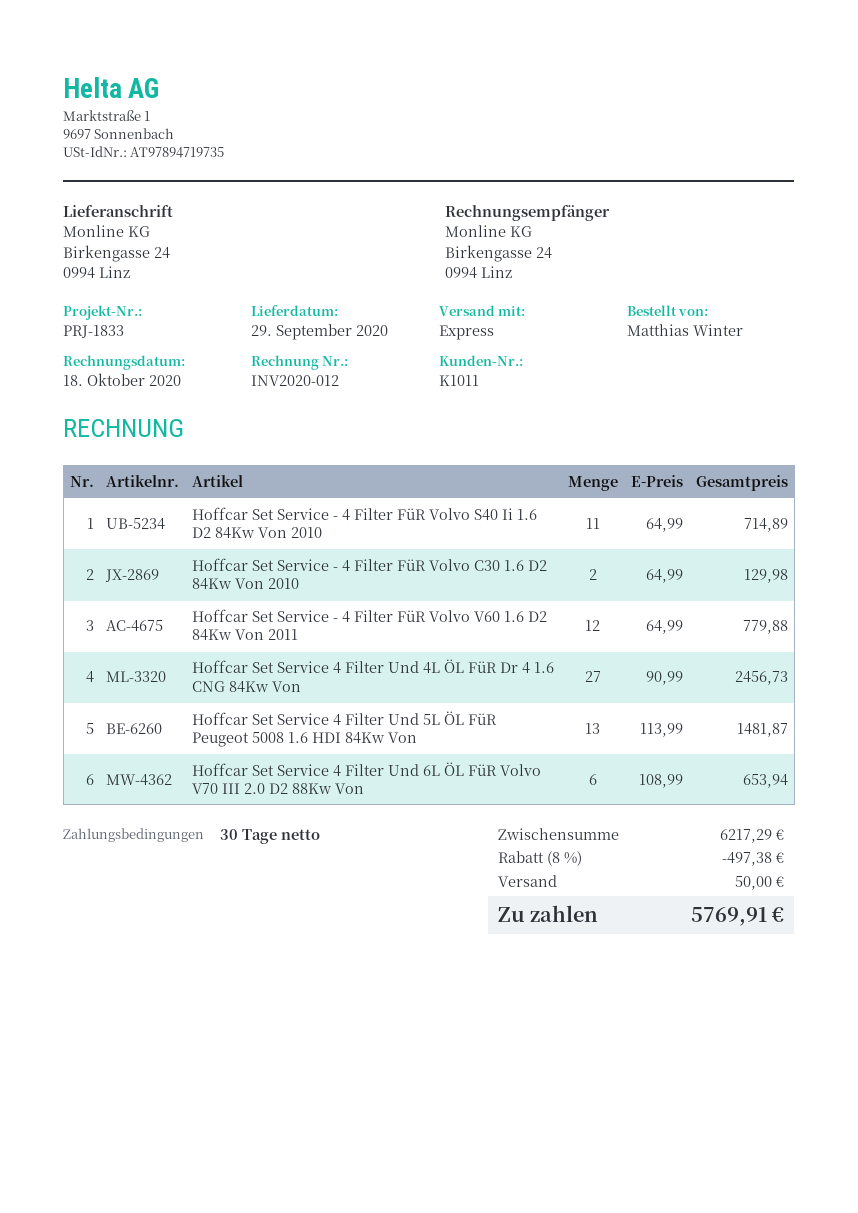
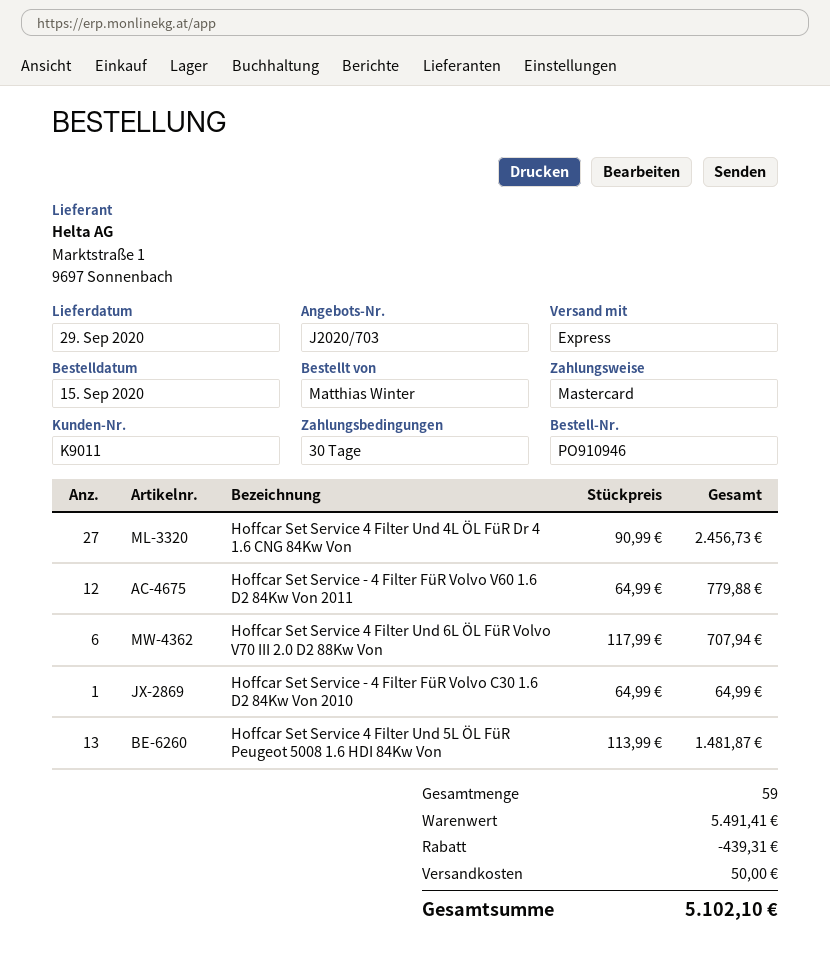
customer number: K1011 -> K9011
Hoffcar Set Service - 4 Filter FüR Volvo S40 Ii 1.6 D2 84Kw Von 2010: 11 x 64.99 = 714.89 -> none
Hoffcar Set Service - 4 Filter FüR Volvo C30 1.6 D2 84Kw Von 2010: 2 x 64.99 = 129.98 -> 1 x 64.99 = 64.99
Hoffcar Set Service 4 Filter Und 6L ÖL FüR Volvo V70 III 2.0 D2 88Kw Von: 6 x 108.99 = 653.94 -> 6 x 117.99 = 707.94
subtotal: 6217.29 -> 5491.41
discount: 497.38 -> 439.31
total: 5769.91 -> 5102.10

